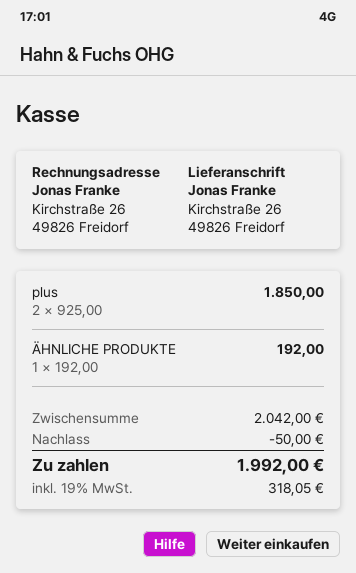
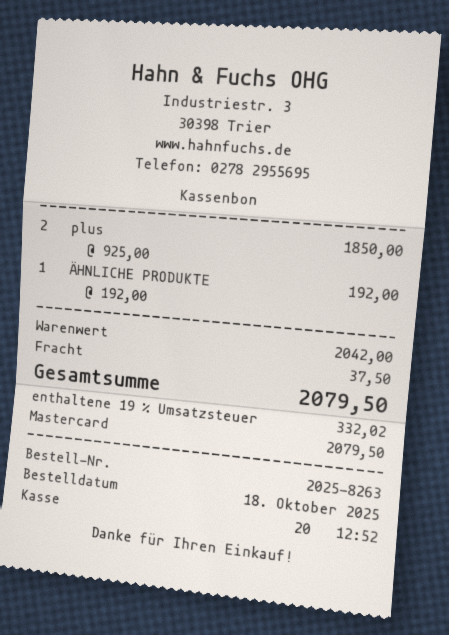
discount: 50.00 -> none
shipping: none -> 37.50
tax: 19% = 318.05 -> 19% = 332.02
total: 1992.00 -> 2079.50

